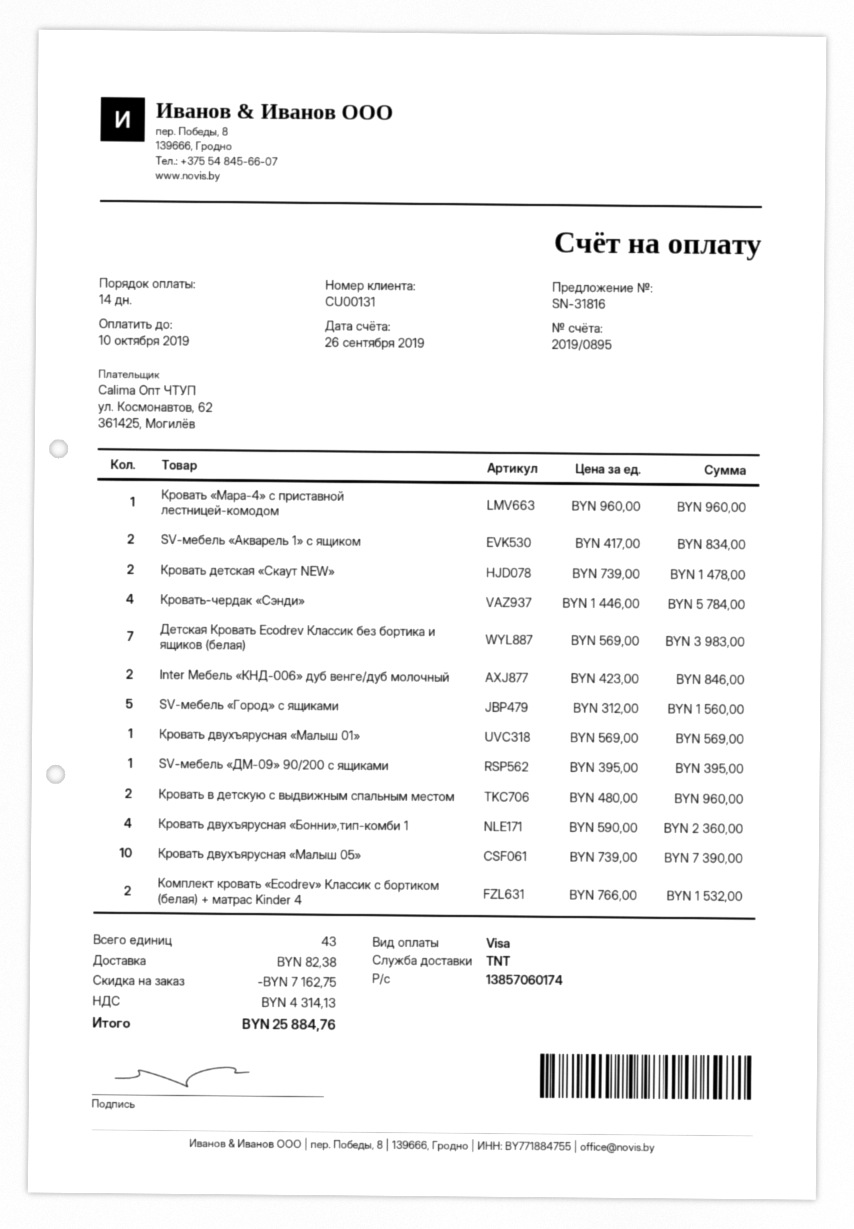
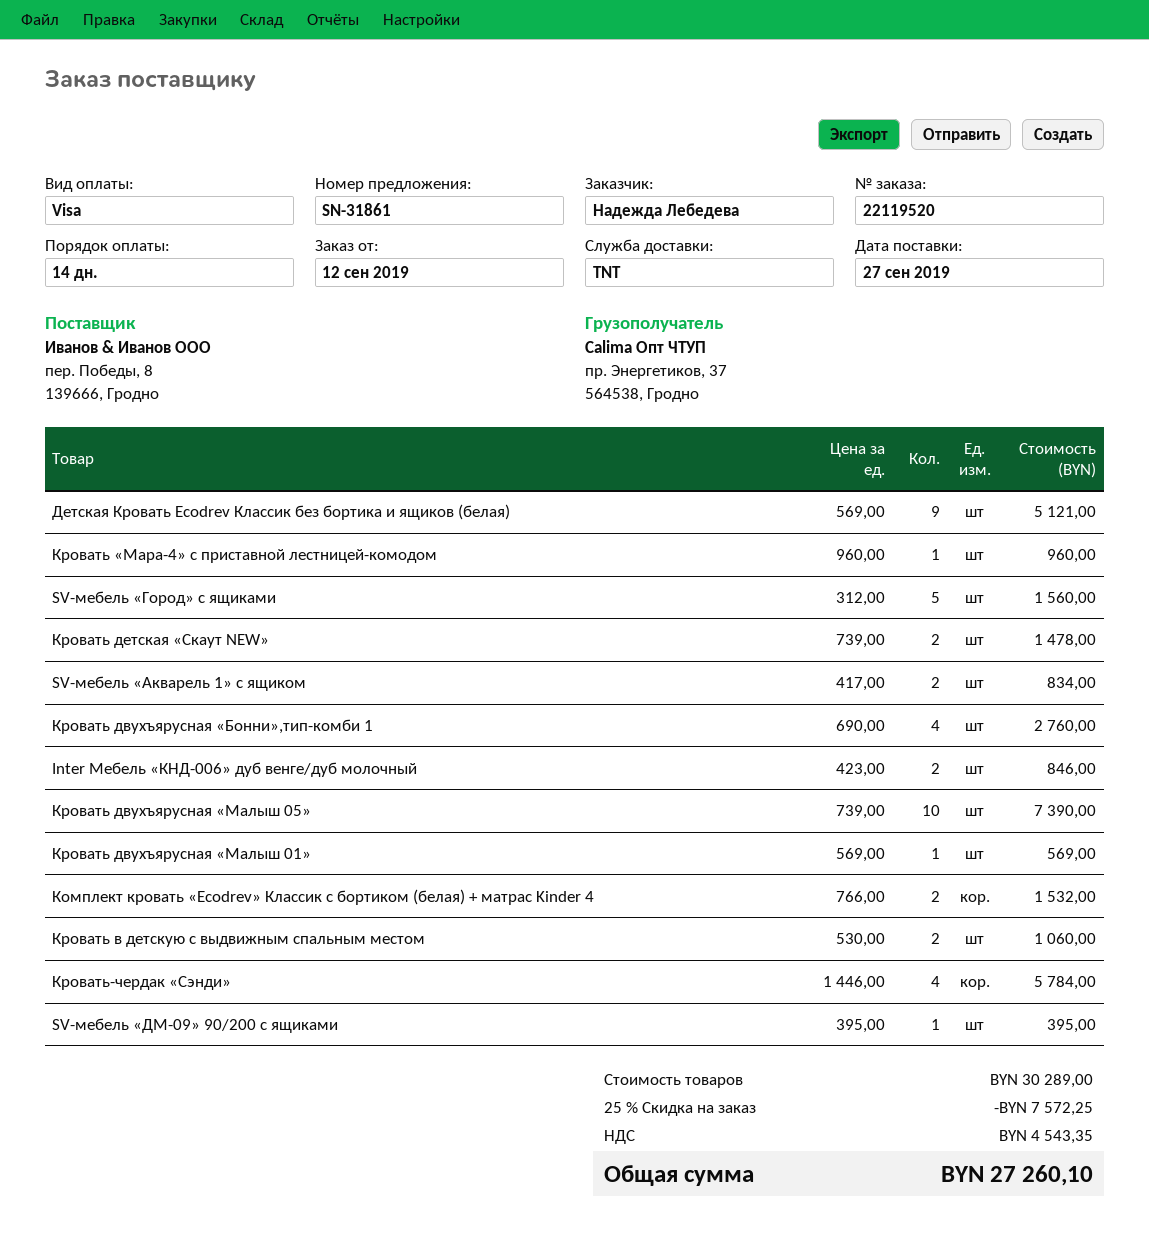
quote number: SN-31816 -> SN-31861
Детская Кровать Ecodrev Классик без бортика и ящиков (белая): 7 x 569.00 = 3983.00 -> 9 x 569.00 = 5121.00
Кровать в детскую с выдвижным спальным местом: 2 x 480.00 = 960.00 -> 2 x 530.00 = 1060.00
Кровать двухъярусная «Бонни»,тип-комби 1: 4 x 590.00 = 2360.00 -> 4 x 690.00 = 2760.00
discount: 7162.75 -> 7572.25
shipping: 82.38 -> none
tax: 4314.13 -> 4543.35
total: 25884.76 -> 27260.10

